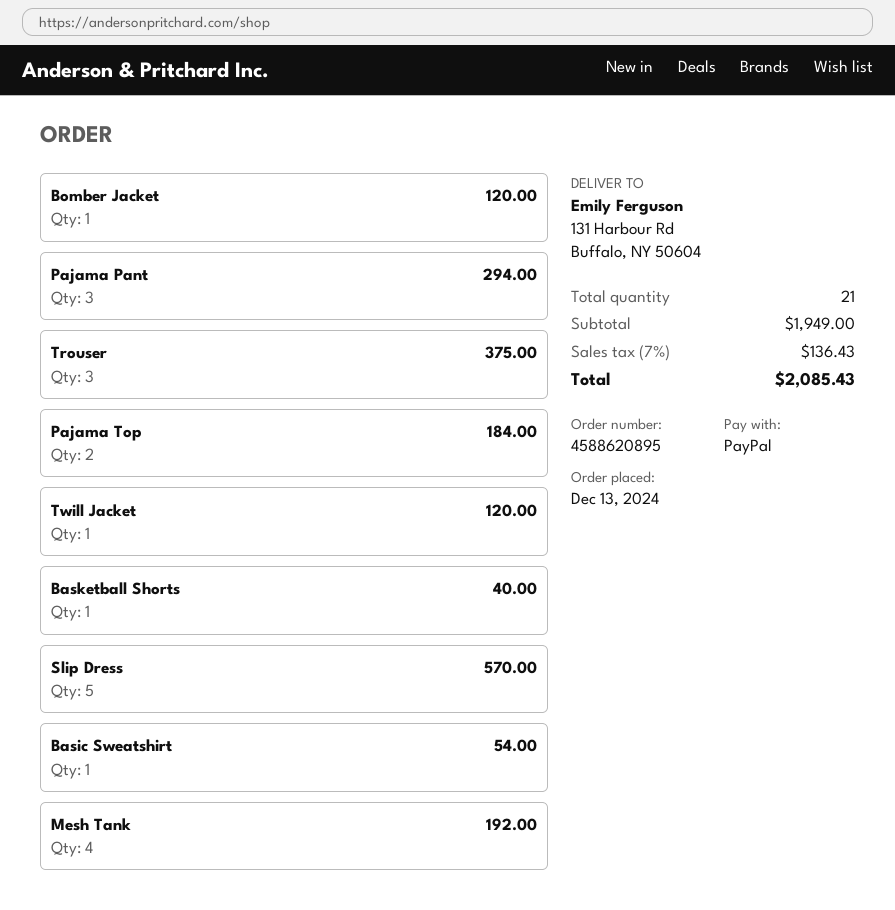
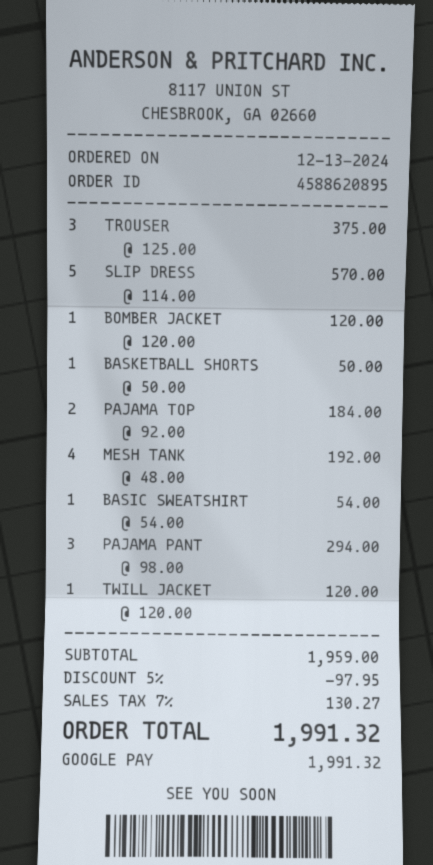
payment method: PayPal -> Google Pay
Basketball Shorts: 1 for 40.00 -> 1 for 50.00
subtotal: 1949.00 -> 1959.00
discount: none -> 5% = 97.95
tax: 7% = 136.43 -> 7% = 130.27
total: 2085.43 -> 1991.32

